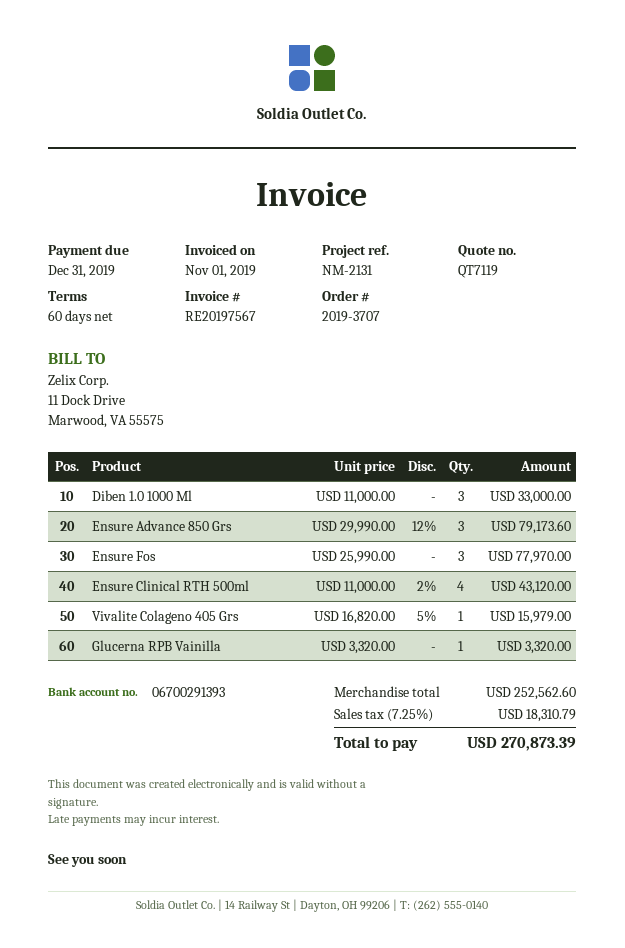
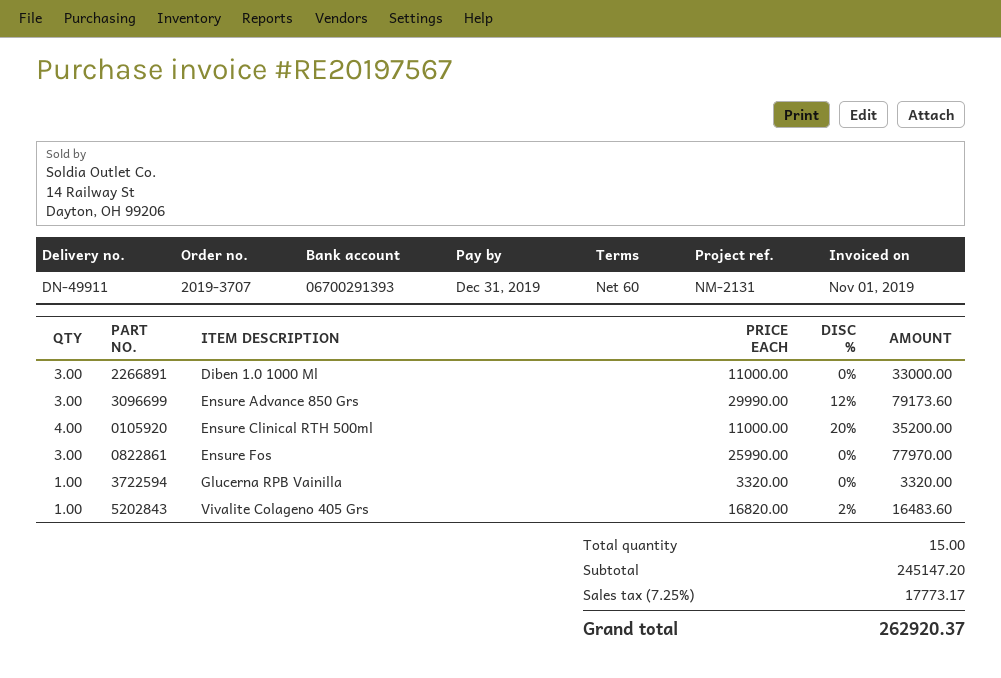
Ensure Clinical RTH 500ml: 4 x 11000.00 - 2% = 43120.00 -> 4 x 11000.00 - 20% = 35200.00
Vivalite Colageno 405 Grs: 1 x 16820.00 - 5% = 15979.00 -> 1 x 16820.00 - 2% = 16483.60
subtotal: 252562.60 -> 245147.20
tax: 7.25% = 18310.79 -> 7.25% = 17773.17
total: 270873.39 -> 262920.37

